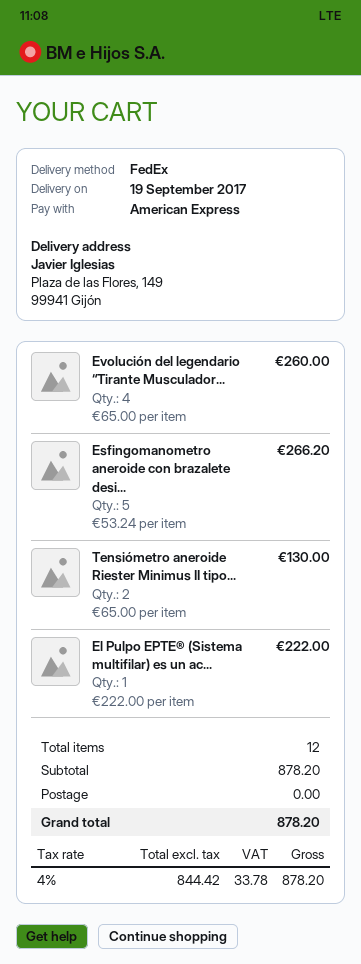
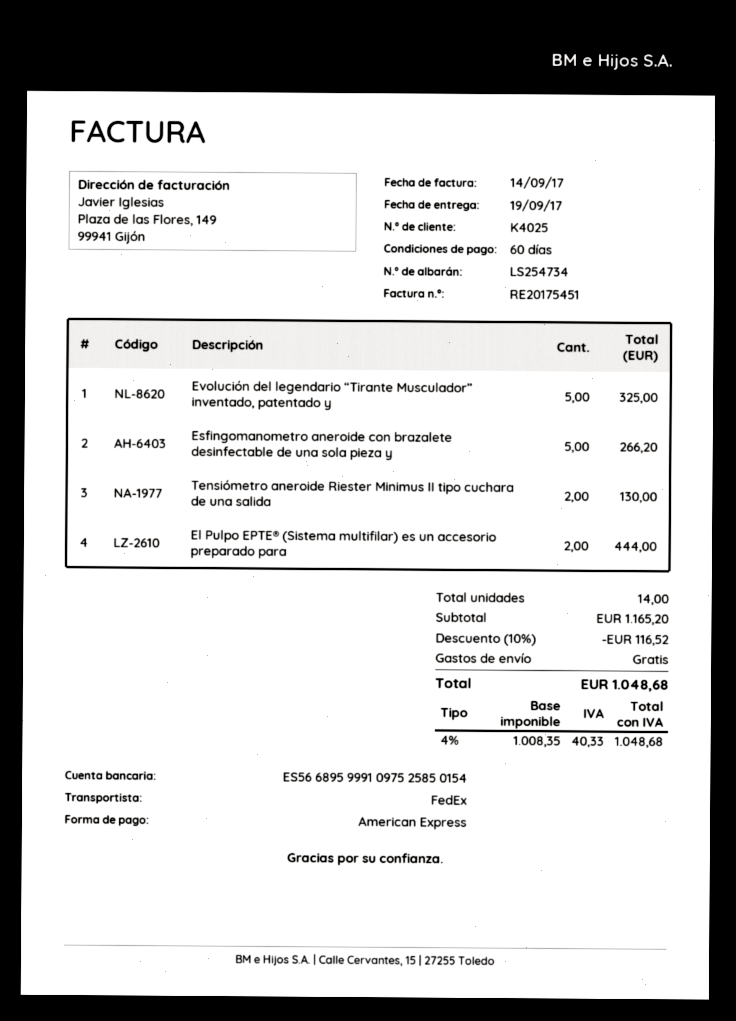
Evolución del legendario “Tirante Musculador...: 4 for 260.00 -> 5 for 325.00
El Pulpo EPTE® (Sistema multifilar) es un ac...: 1 for 222.00 -> 2 for 444.00
total quantity: 12 -> 14
subtotal: 878.20 -> 1165.20
discount: none -> 10% = 116.52
net: 844.42 -> 1008.35
tax: 4% = 33.78 -> 4% = 40.33
total: 878.20 -> 1048.68

